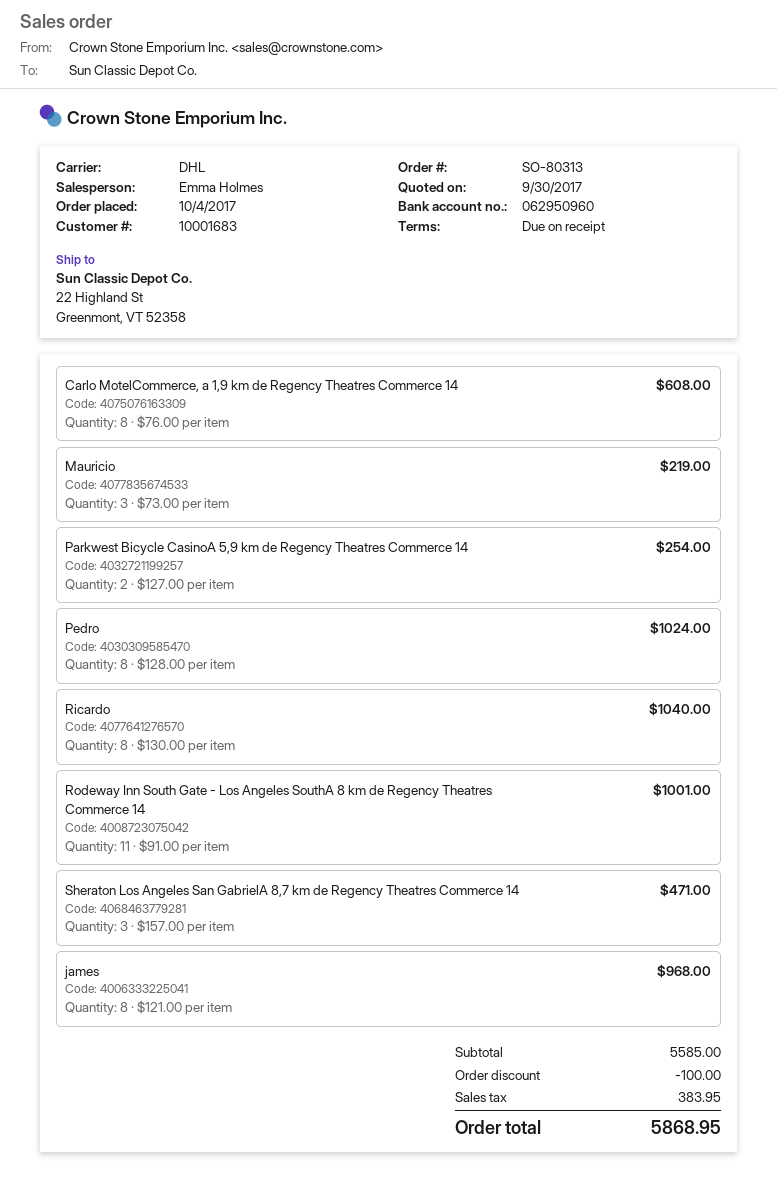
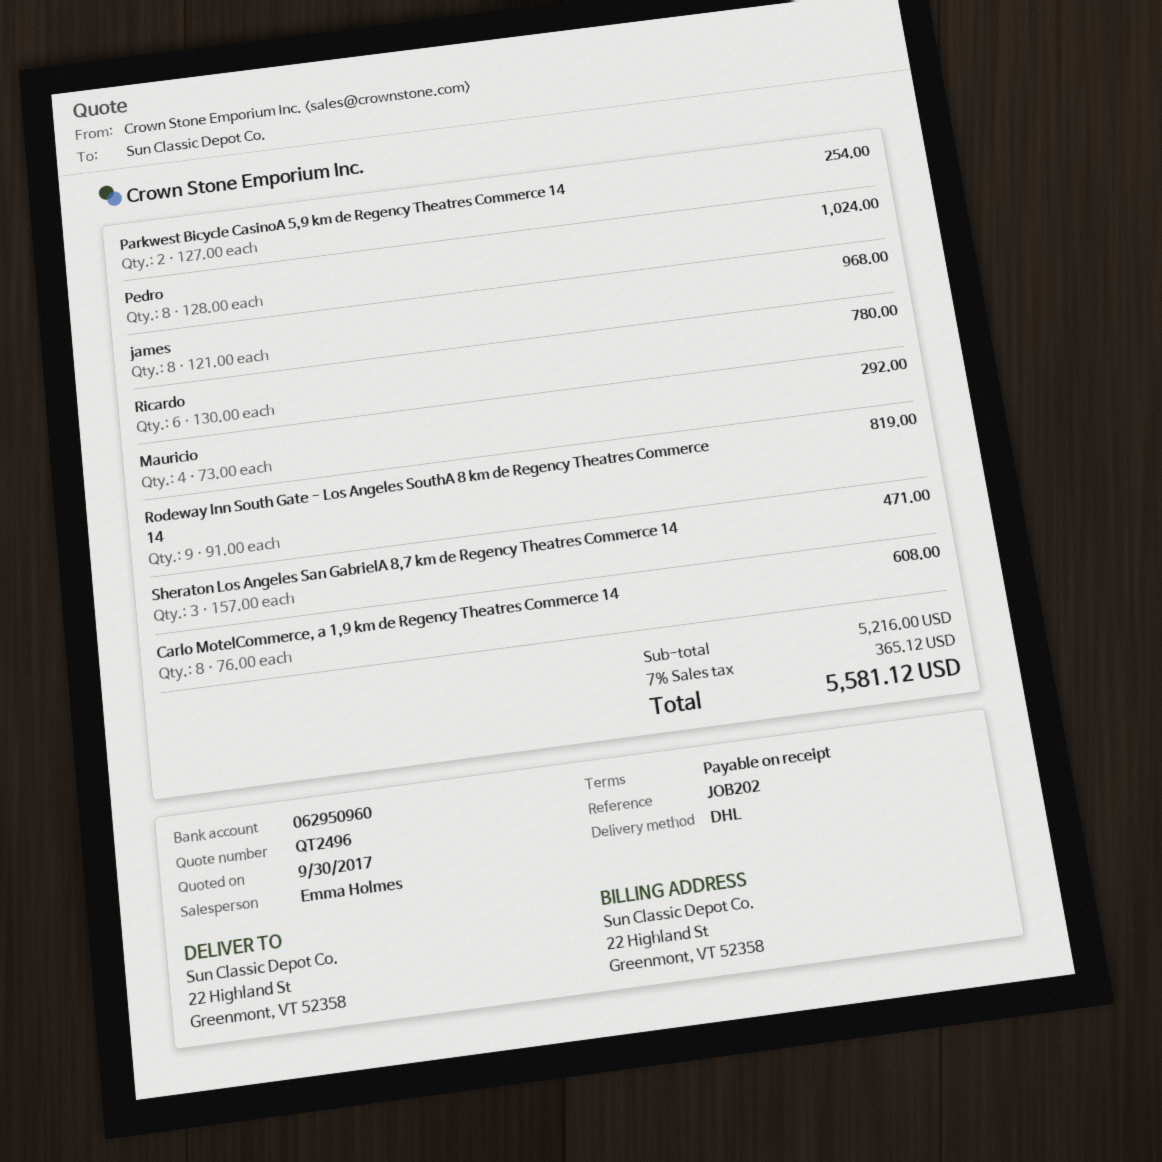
Mauricio: 3 x 73.00 = 219.00 -> 4 x 73.00 = 292.00
Ricardo: 8 x 130.00 = 1040.00 -> 6 x 130.00 = 780.00
Rodeway Inn South Gate - Los Angeles SouthA 8 km de Regency Theatres Commerce 14: 11 x 91.00 = 1001.00 -> 9 x 91.00 = 819.00
subtotal: 5585.00 -> 5216.00
discount: 100.00 -> none
tax: 383.95 -> 365.12
total: 5868.95 -> 5581.12

